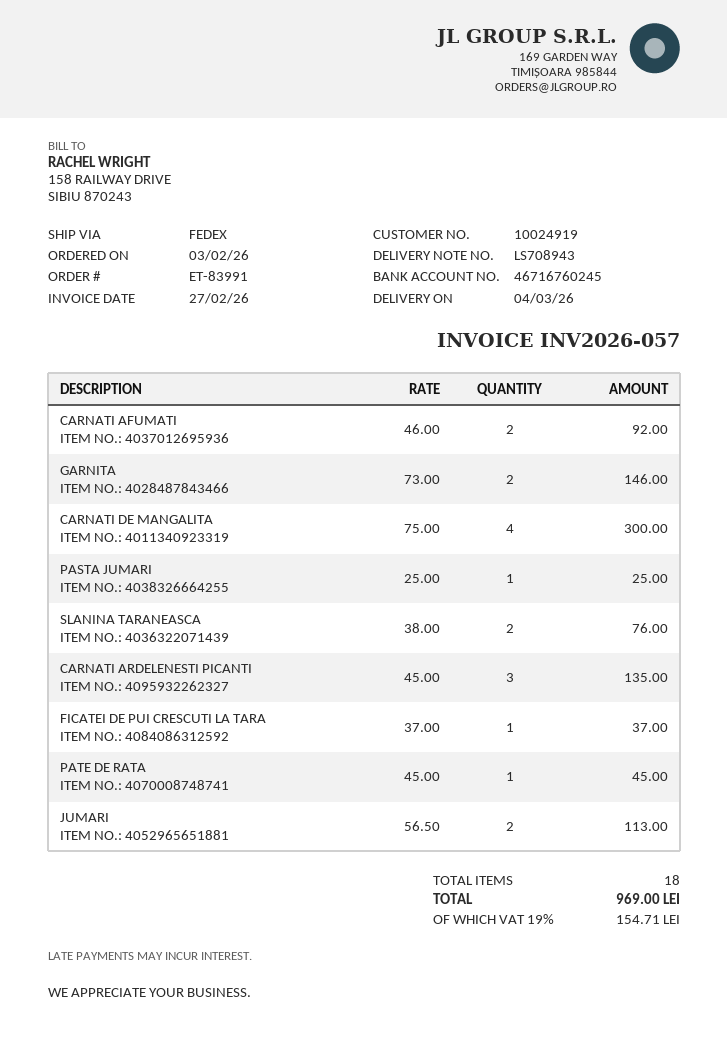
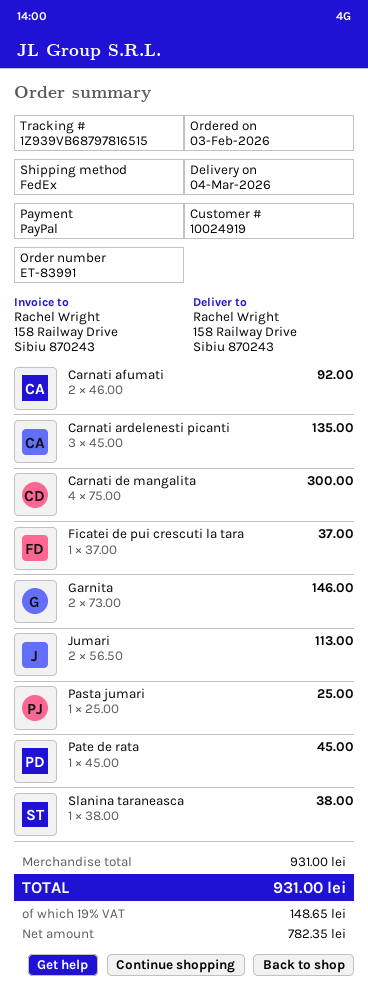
SLANINA TARANEASCA: 2 x 38.00 = 76.00 -> 1 x 38.00 = 38.00
tax: 19% = 154.71 -> 19% = 148.65
total: 969.00 -> 931.00

